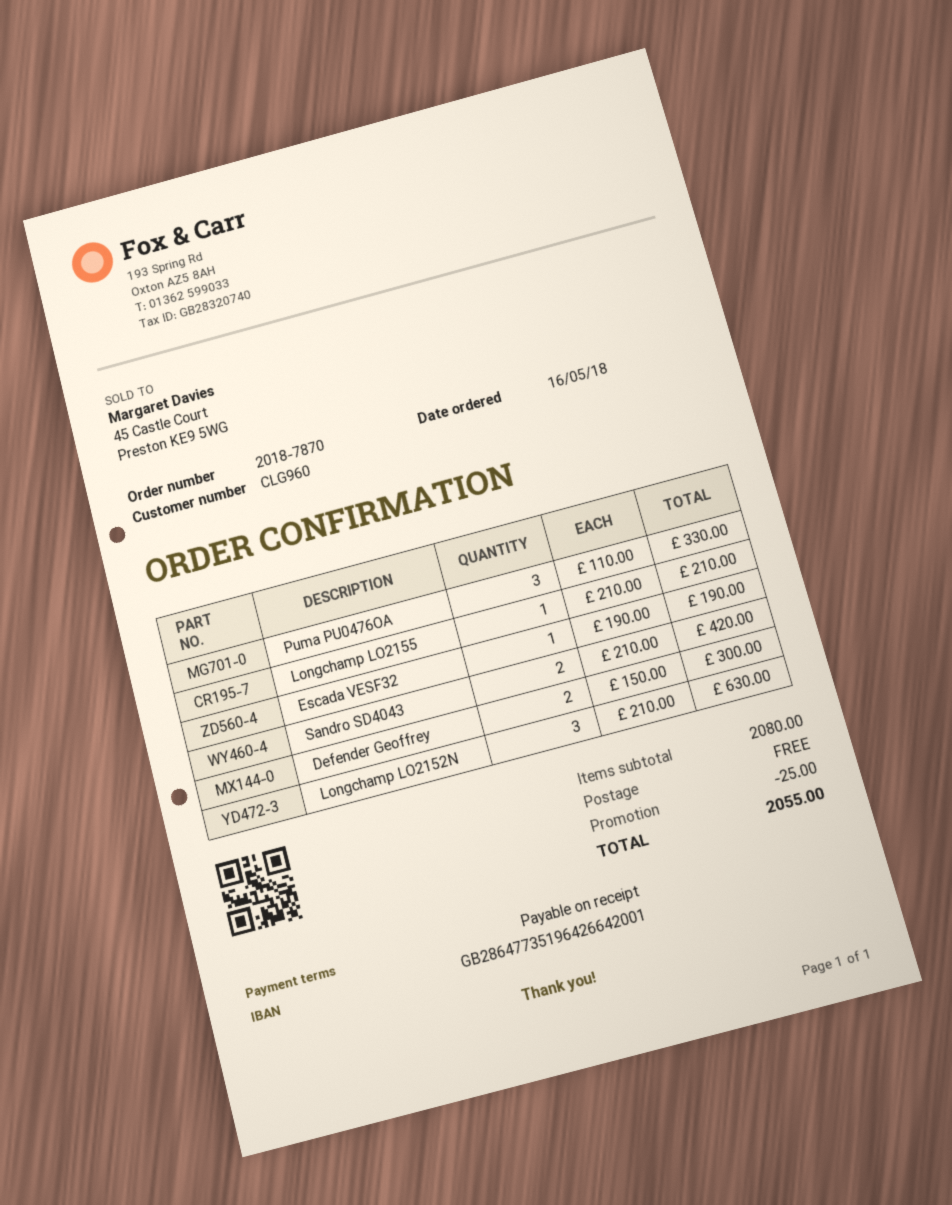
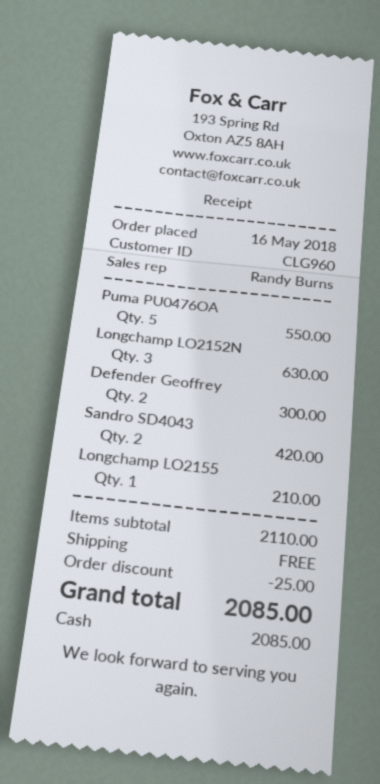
Puma PU0476OA: 3 for 330.00 -> 5 for 550.00
Escada VESF32: 1 for 190.00 -> none
subtotal: 2080.00 -> 2110.00
total: 2055.00 -> 2085.00

